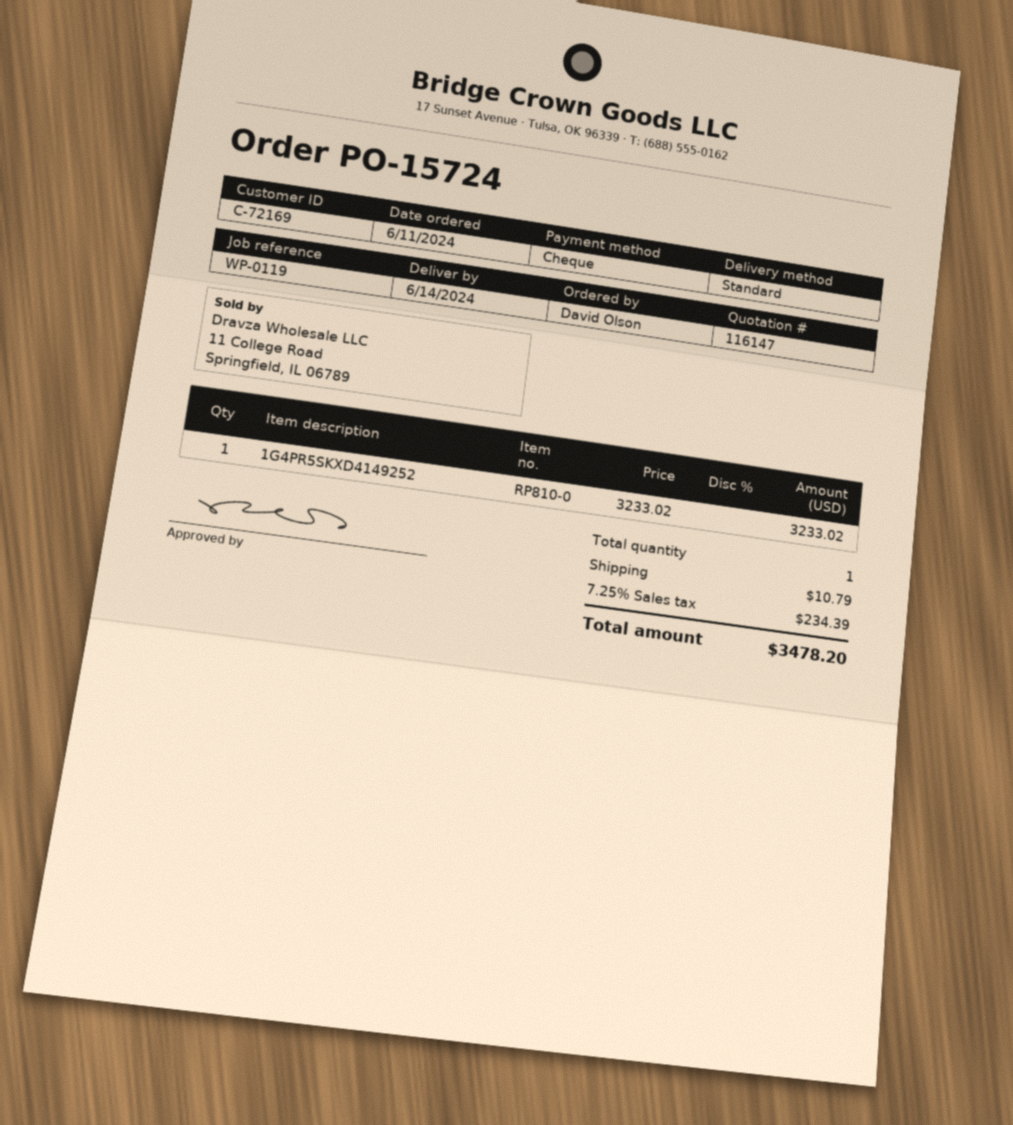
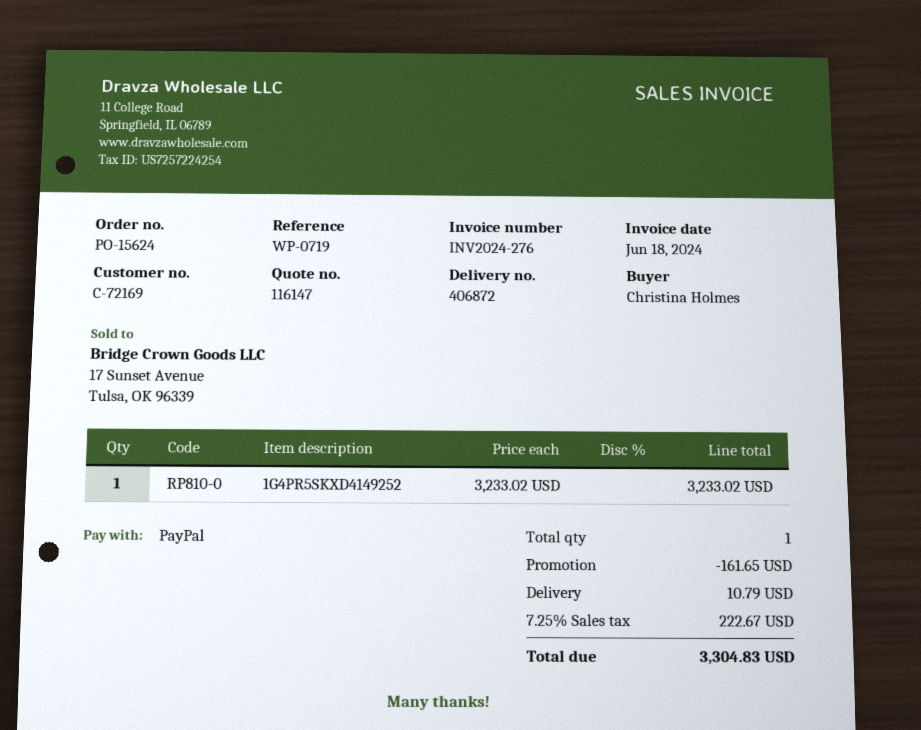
order number: PO-15724 -> PO-15624
reference: WP-0119 -> WP-0719
ordered by: David Olson -> Christina Holmes
payment method: cheque -> PayPal
discount: none -> 161.65
tax: 7.25% = 234.39 -> 7.25% = 222.67
total: 3478.20 -> 3304.83

